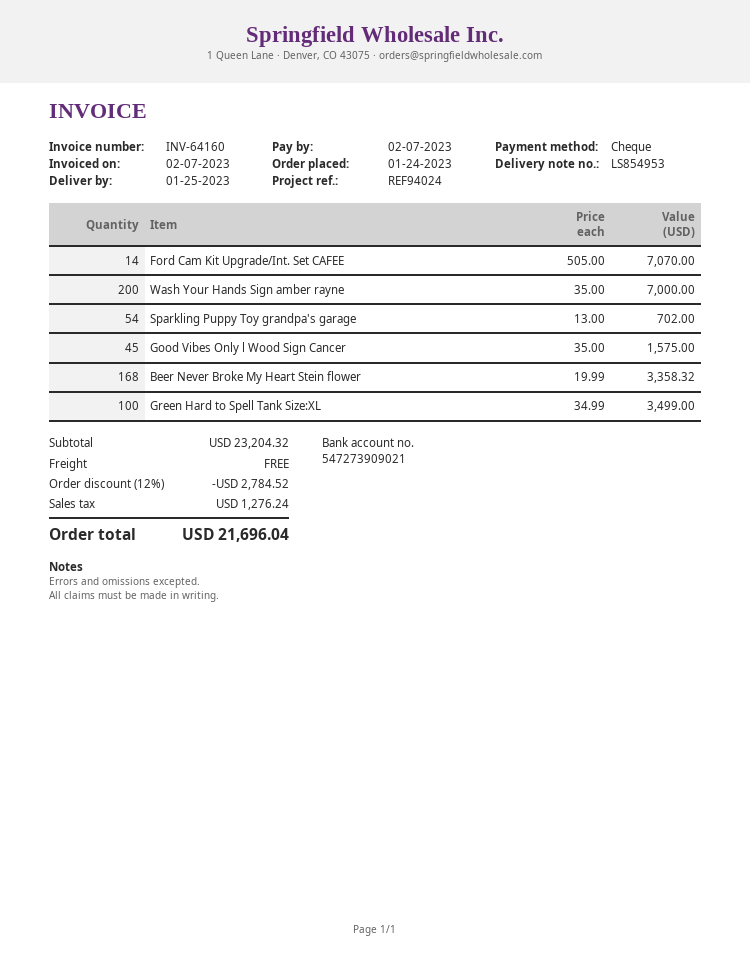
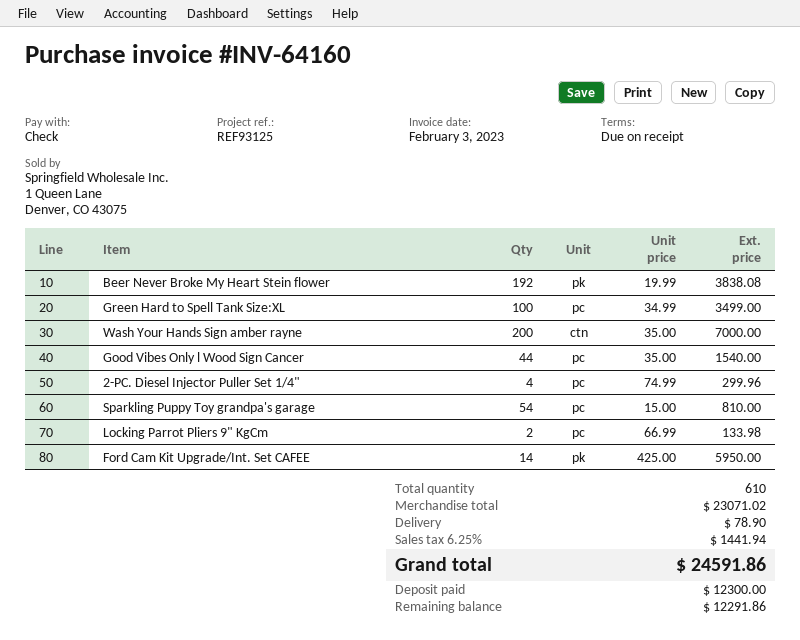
invoice date: 2023-02-07 -> 2023-02-03
reference: REF94024 -> REF93125
Ford Cam Kit Upgrade/Int. Set CAFEE: 14 x 505.00 = 7070.00 -> 14 x 425.00 = 5950.00
Sparkling Puppy Toy grandpa's garage: 54 x 13.00 = 702.00 -> 54 x 15.00 = 810.00
Good Vibes Only l Wood Sign Cancer: 45 x 35.00 = 1575.00 -> 44 x 35.00 = 1540.00
Beer Never Broke My Heart Stein flower: 168 x 19.99 = 3358.32 -> 192 x 19.99 = 3838.08
2-PC. Diesel Injector Puller Set 1/4": none -> 4 x 74.99 = 299.96
Locking Parrot Pliers 9" KgCm: none -> 2 x 66.99 = 133.98
subtotal: 23204.32 -> 23071.02
discount: 12% = 2784.52 -> none
shipping: 0.00 -> 78.90
tax: 1276.24 -> 1441.94
total: 21696.04 -> 24591.86

